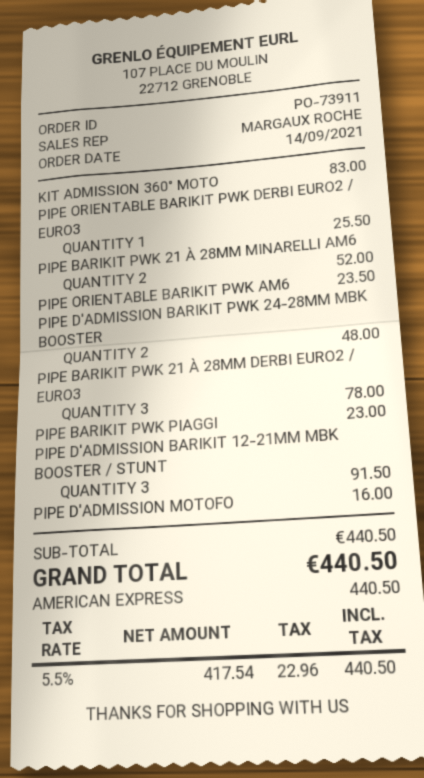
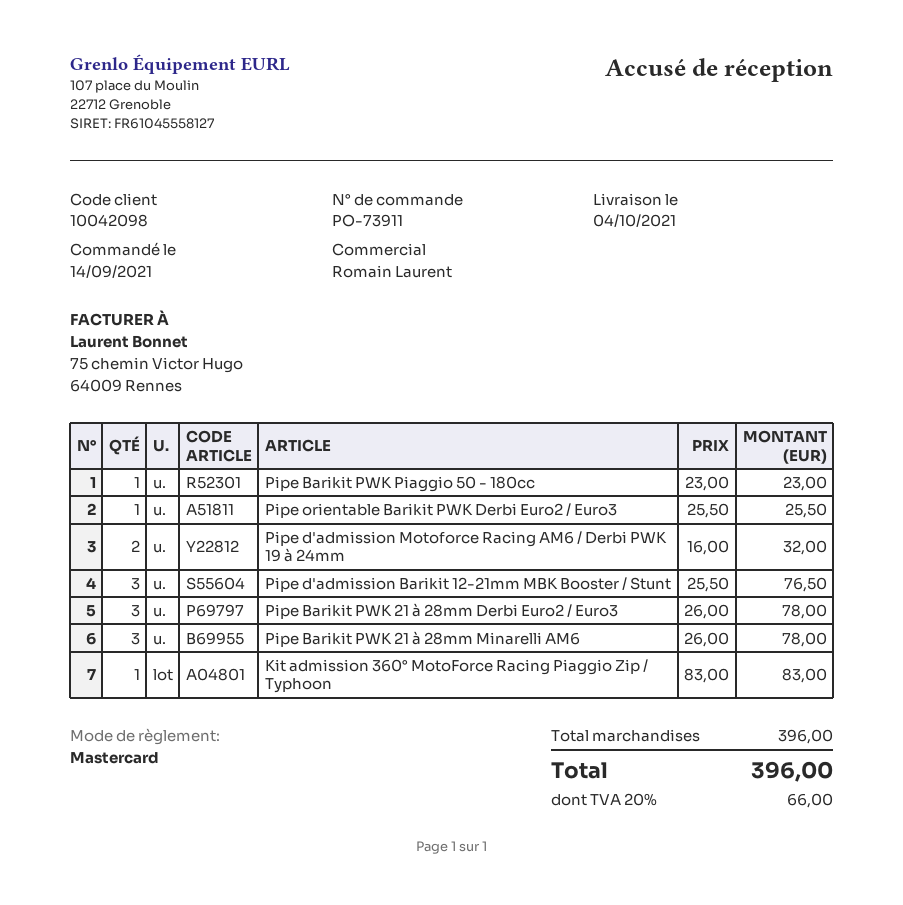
sales rep: MARGAUX ROCHE -> Romain Laurent
payment method: American Express -> Mastercard
PIPE BARIKIT PWK 21 À 28MM MINARELLI AM6: 2 for 52.00 -> 3 for 78.00
PIPE ORIENTABLE BARIKIT PWK AM6: 1 for 23.50 -> none
PIPE D'ADMISSION BARIKIT PWK 24-28MM MBK BOOSTER: 2 for 48.00 -> none
PIPE D'ADMISSION BARIKIT 12-21MM MBK BOOSTER / STUNT: 3 for 91.50 -> 3 for 76.50
PIPE D'ADMISSION MOTOFO: 1 for 16.00 -> 2 for 32.00
subtotal: 440.50 -> 396.00
tax: 5.5% = 22.96 -> 20% = 66.00
total: 440.50 -> 396.00

